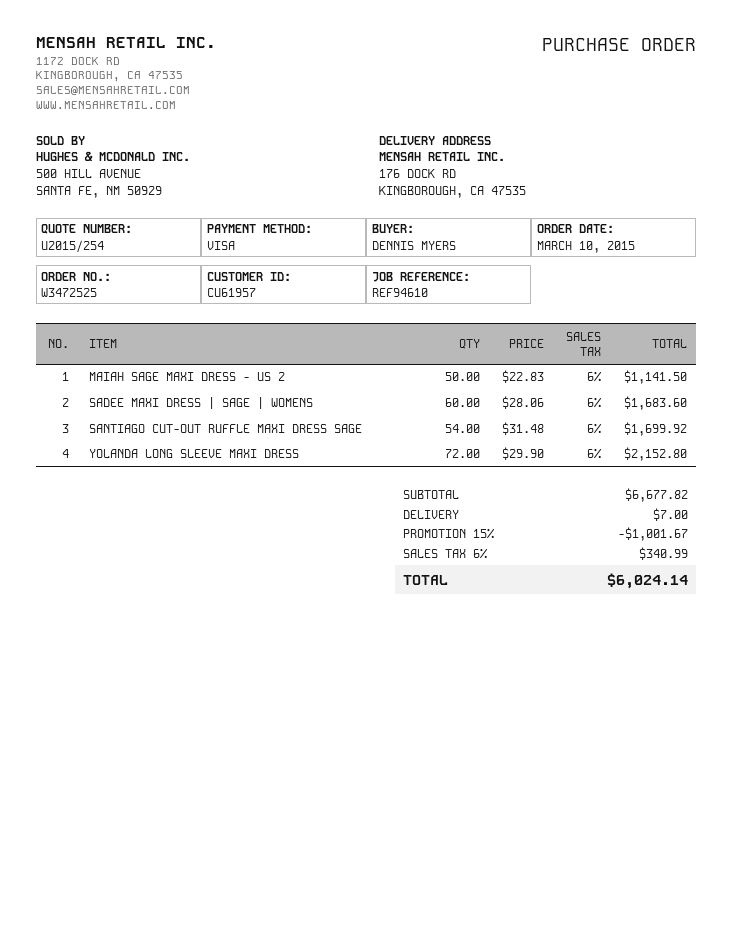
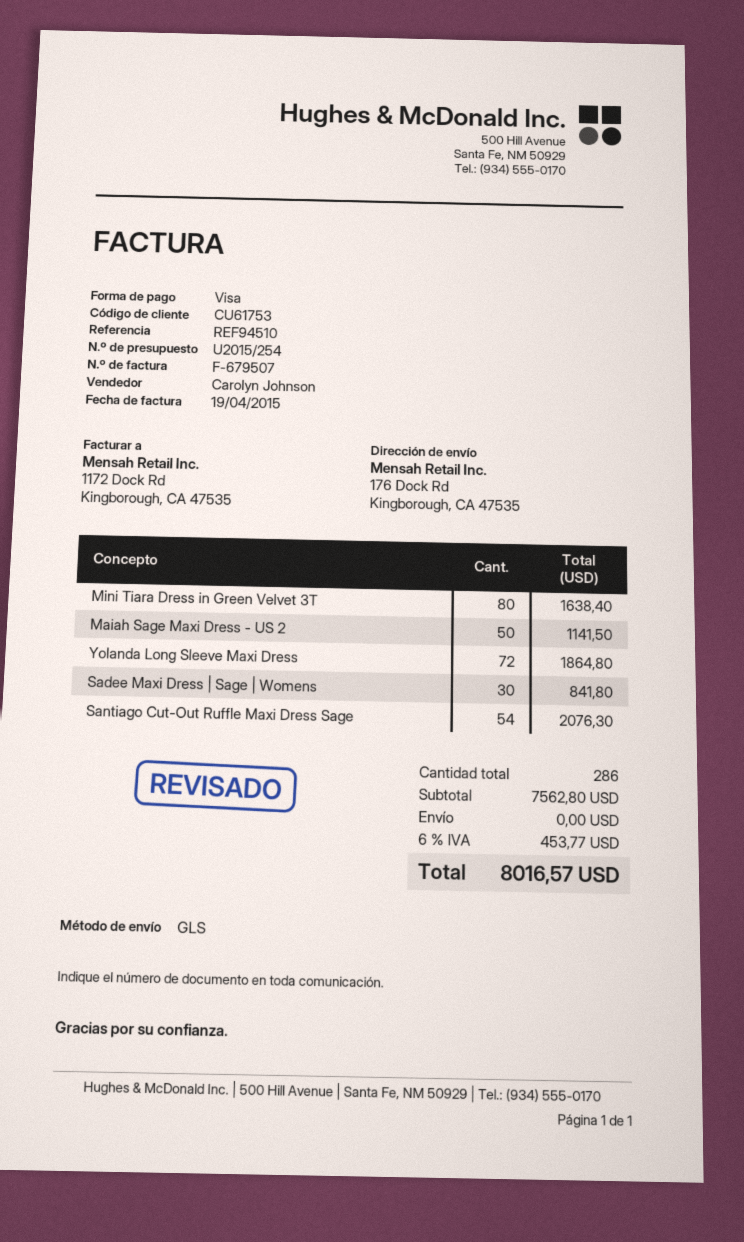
customer number: CU61957 -> CU61753
reference: REF94610 -> REF94510
SADEE MAXI DRESS | SAGE | WOMENS: 60 for 1683.60 -> 30 for 841.80
SANTIAGO CUT-OUT RUFFLE MAXI DRESS SAGE: 54 for 1699.92 -> 54 for 2076.30
YOLANDA LONG SLEEVE MAXI DRESS: 72 for 2152.80 -> 72 for 1864.80
Mini Tiara Dress in Green Velvet 3T: none -> 80 for 1638.40
subtotal: 6677.82 -> 7562.80
discount: 15% = 1001.67 -> none
shipping: 7.00 -> 0.00
tax: 6% = 340.99 -> 6% = 453.77
total: 6024.14 -> 8016.57

